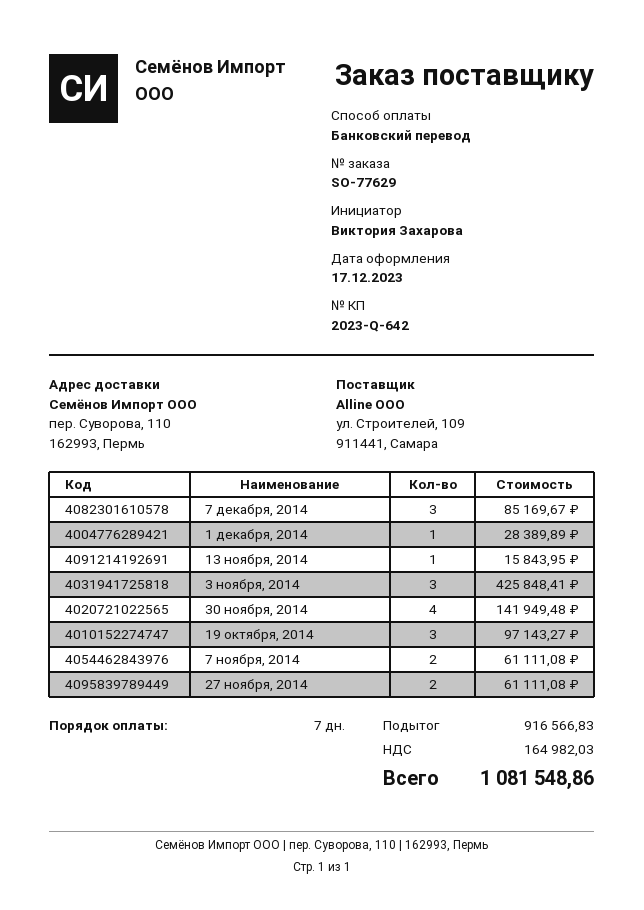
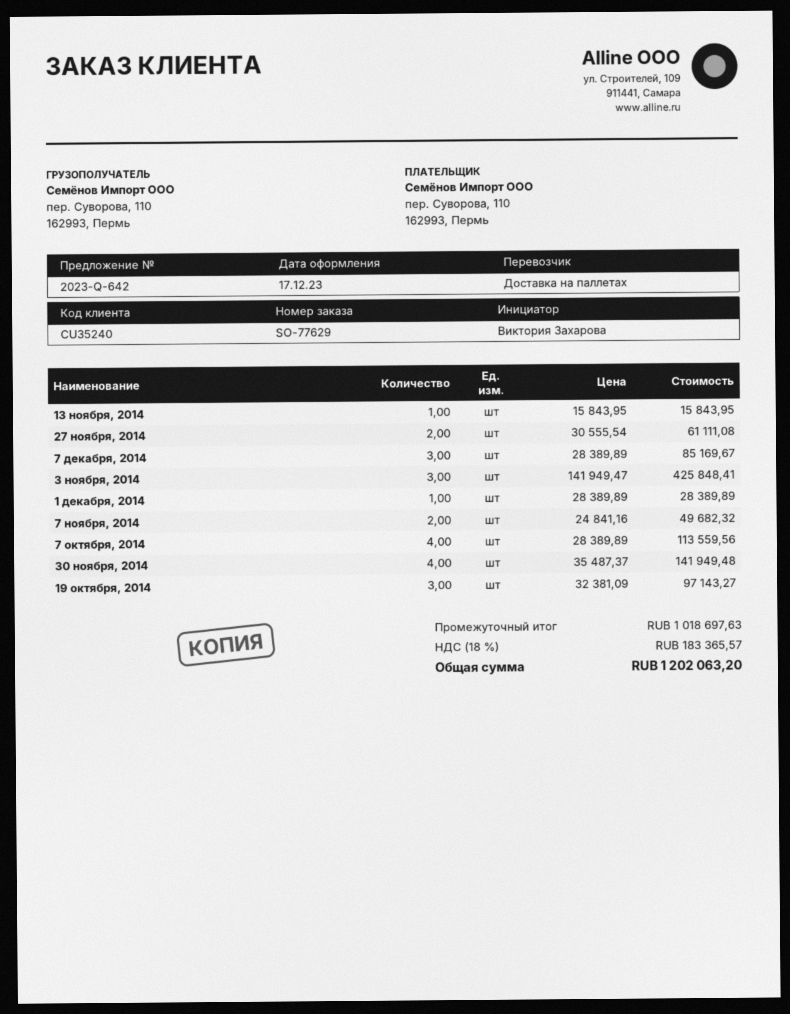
7 ноября, 2014: 2 for 61111.08 -> 2 for 49682.32
7 октября, 2014: none -> 4 for 113559.56
subtotal: 916566.83 -> 1018697.63
tax: 164982.03 -> 183365.57
total: 1081548.86 -> 1202063.20

